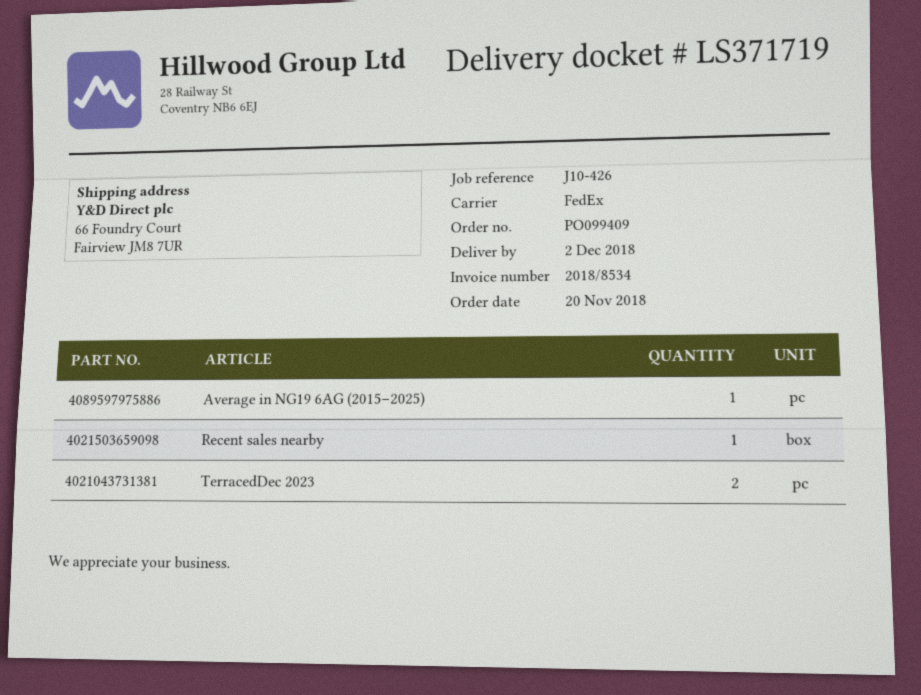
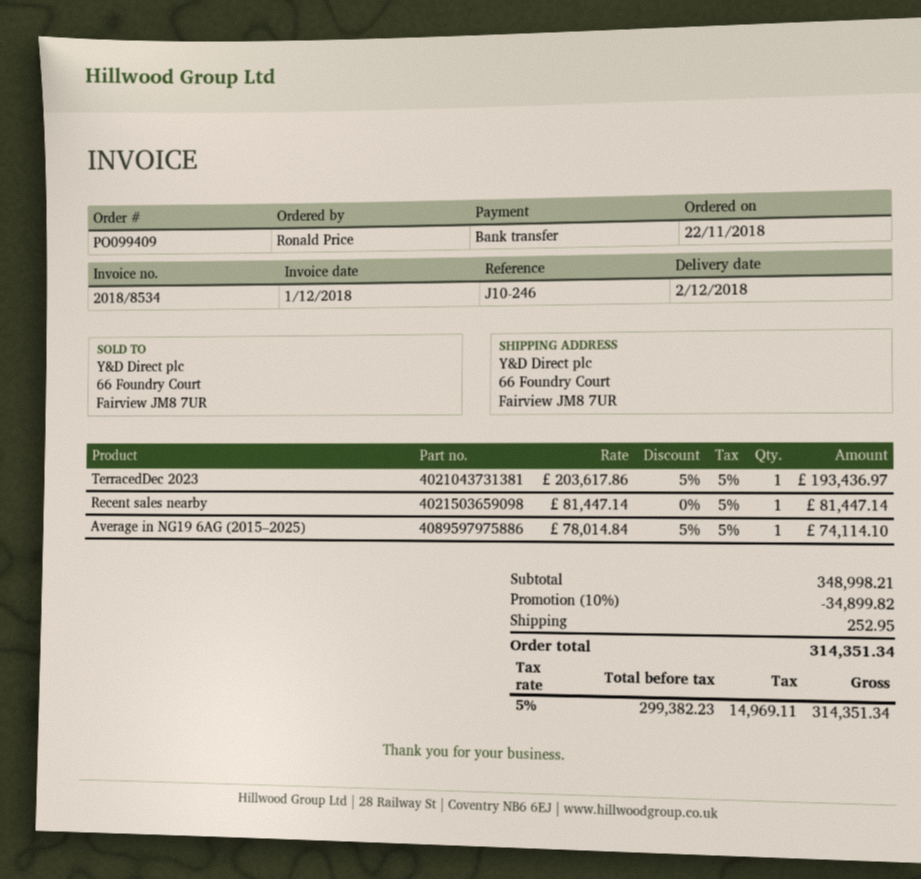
order date: 2018-11-20 -> 2018-11-22
reference: J10-426 -> J10-246
TerracedDec 2023: 2 -> 1

